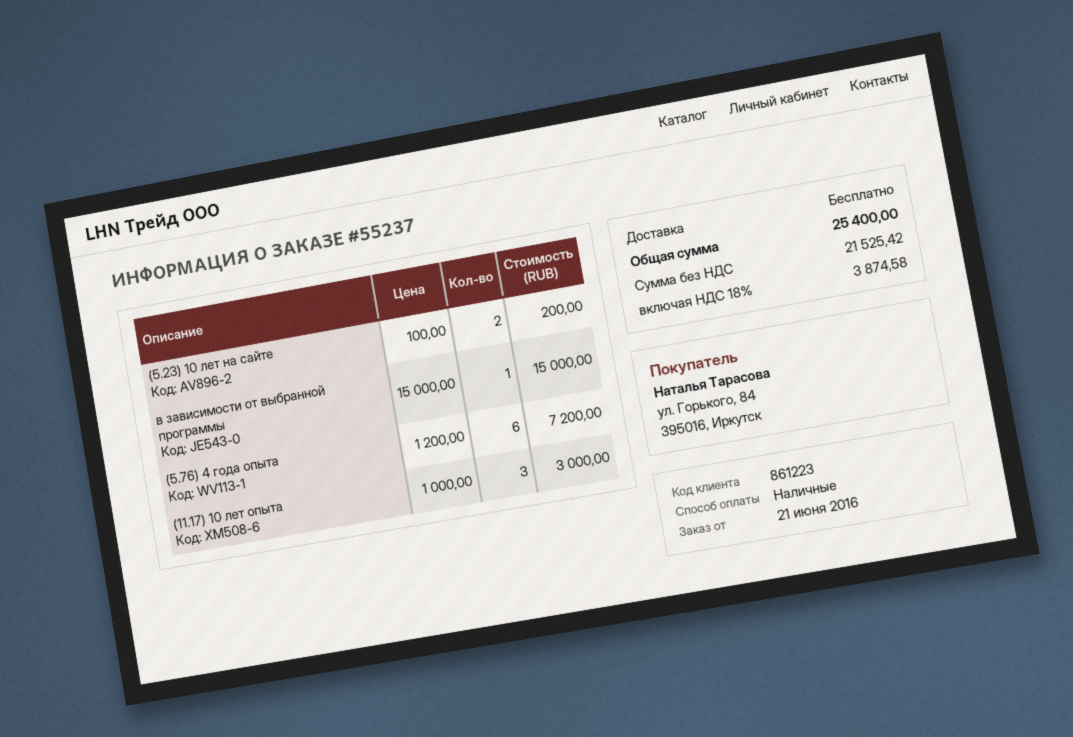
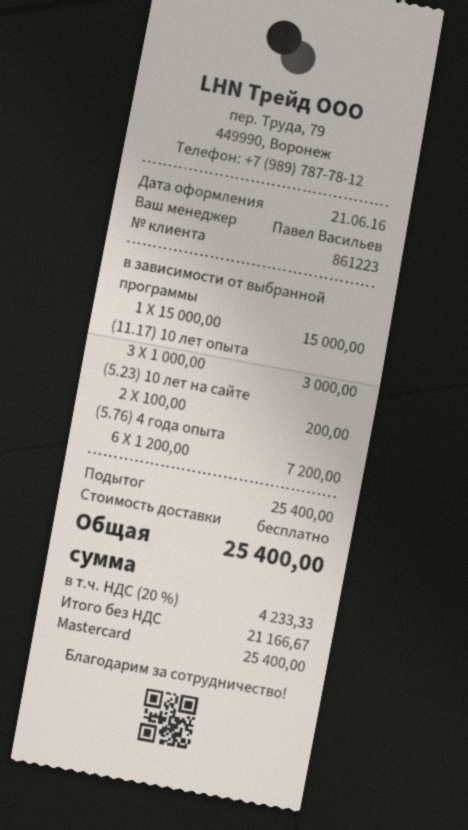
payment method: cash -> Mastercard
net: 21525.42 -> 21166.67
tax: 18% = 3874.58 -> 20% = 4233.33

